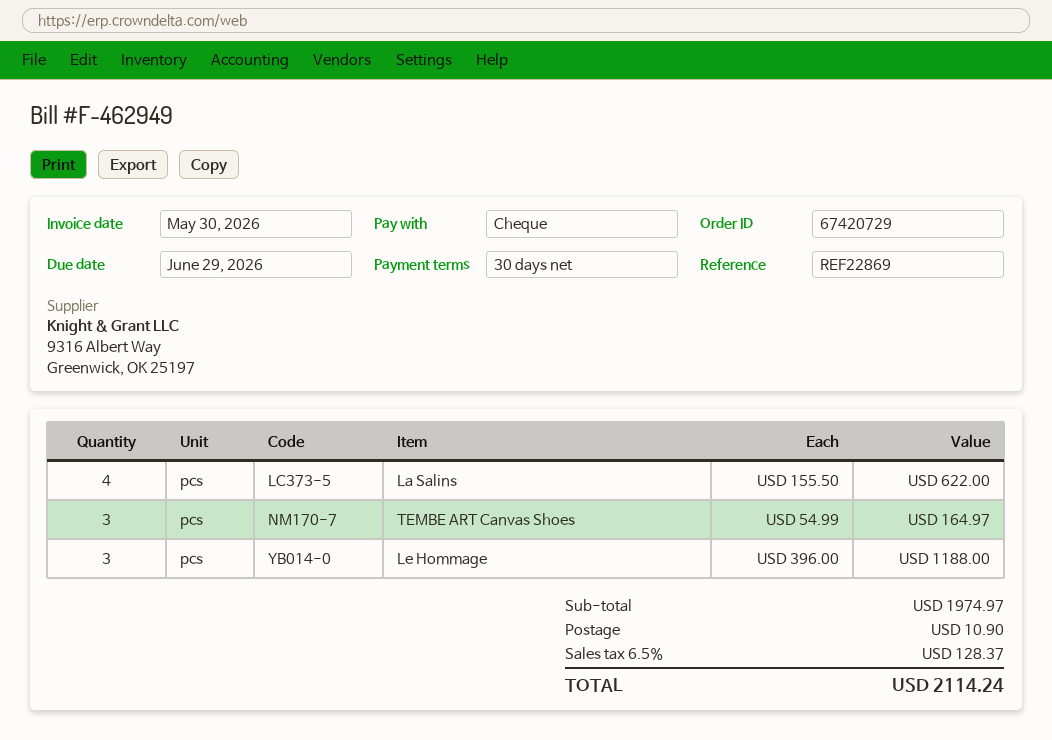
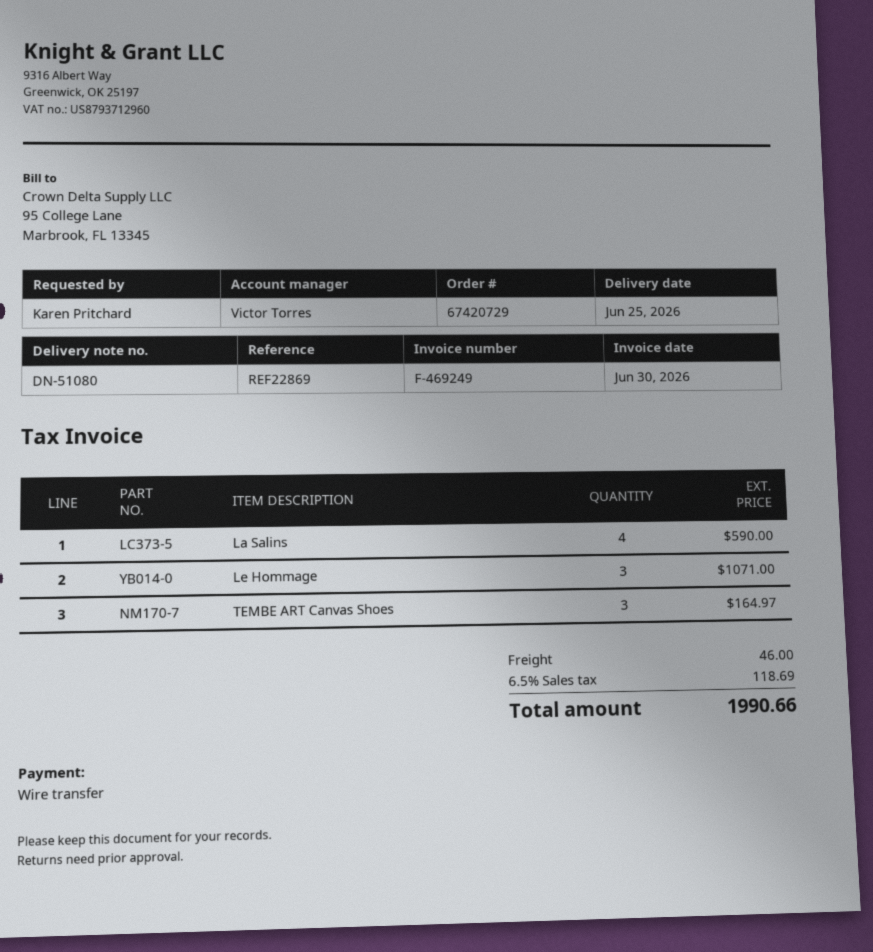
invoice number: F-462949 -> F-469249
invoice date: 2026-05-30 -> 2026-06-30
payment method: cheque -> bank transfer
La Salins: 4 for 622.00 -> 4 for 590.00
Le Hommage: 3 for 1188.00 -> 3 for 1071.00
shipping: 10.90 -> 46.00
tax: 6.5% = 128.37 -> 6.5% = 118.69
total: 2114.24 -> 1990.66

